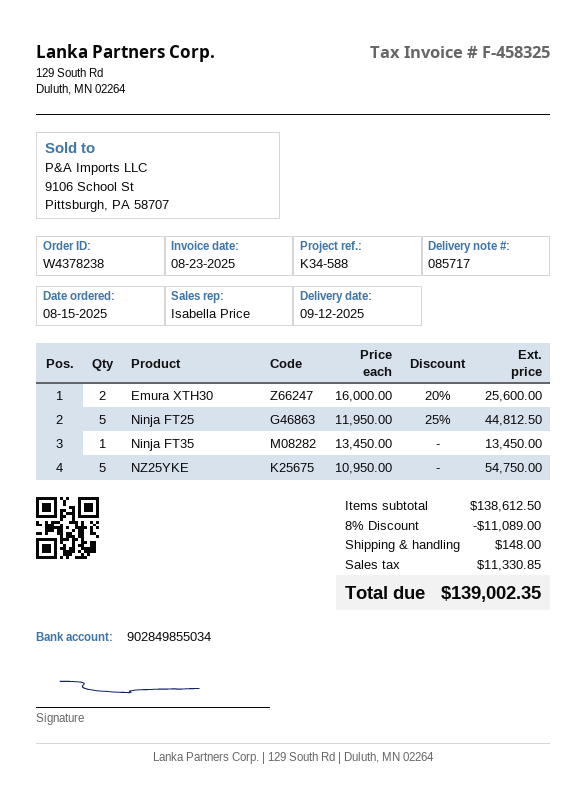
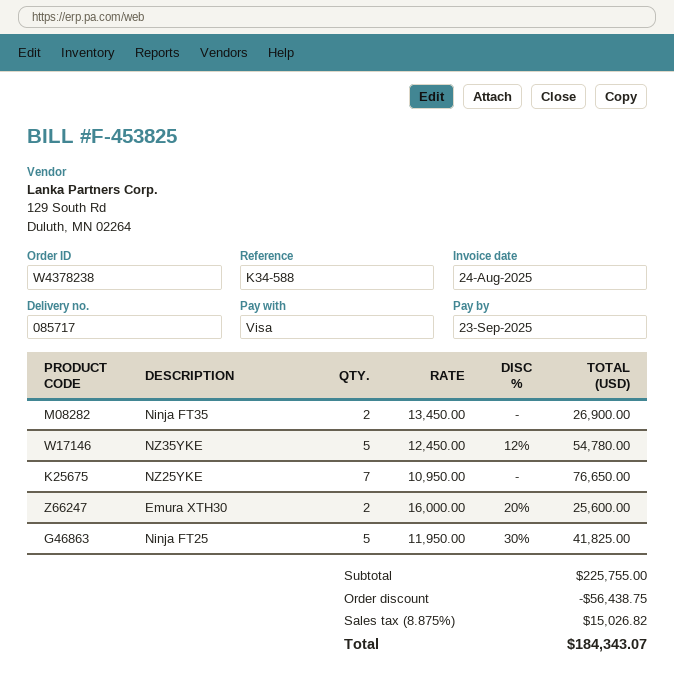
invoice number: F-458325 -> F-453825
invoice date: 2025-08-23 -> 2025-08-24
Ninja FT25: 5 x 11950.00 - 25% = 44812.50 -> 5 x 11950.00 - 30% = 41825.00
Ninja FT35: 1 x 13450.00 = 13450.00 -> 2 x 13450.00 = 26900.00
NZ25YKE: 5 x 10950.00 = 54750.00 -> 7 x 10950.00 = 76650.00
NZ35YKE: none -> 5 x 12450.00 - 12% = 54780.00
subtotal: 138612.50 -> 225755.00
discount: 11089.00 -> 56438.75
shipping: 148.00 -> none
tax: 11330.85 -> 15026.82
total: 139002.35 -> 184343.07

